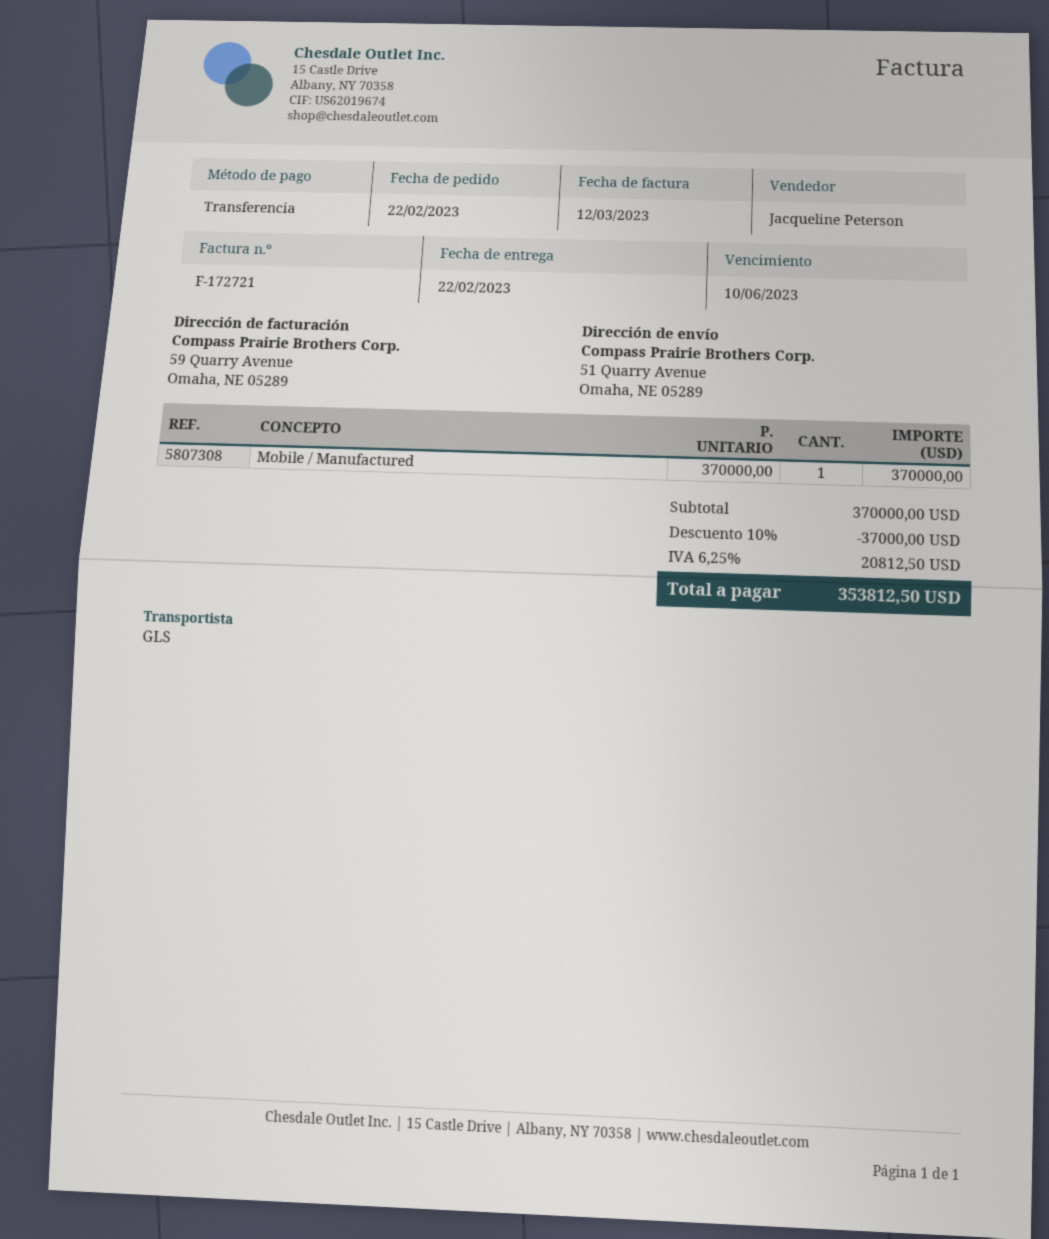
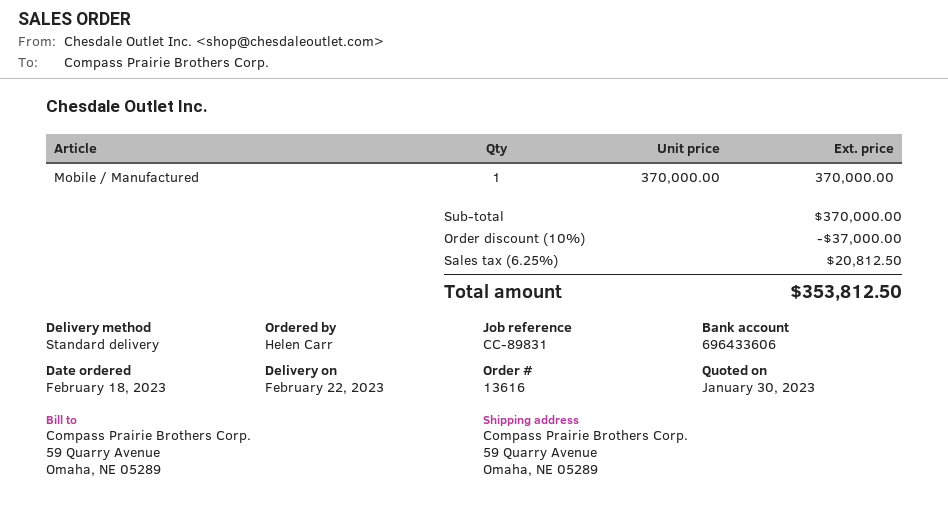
order date: 2023-02-22 -> 2023-02-18
shipping method: GLS -> standard
ship to: 51 Quarry Avenue, Omaha, NE 05289 -> 59 Quarry Avenue, Omaha, NE 05289

